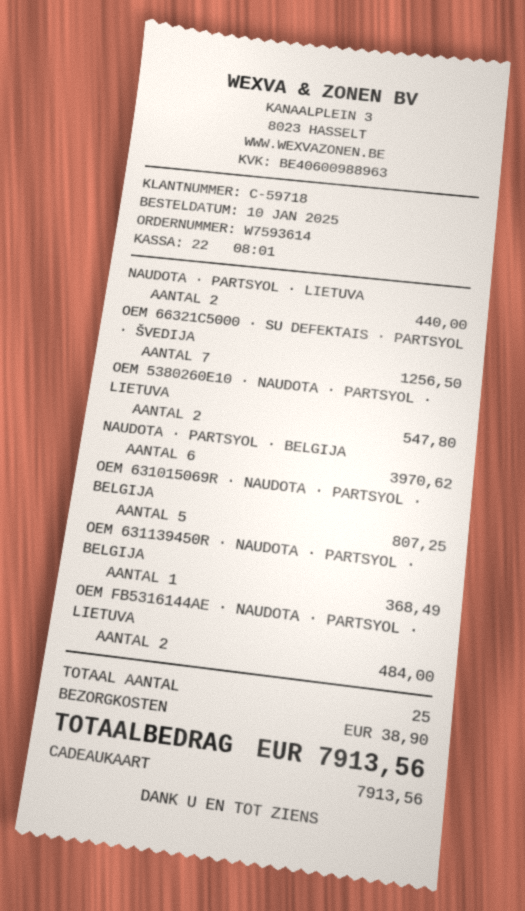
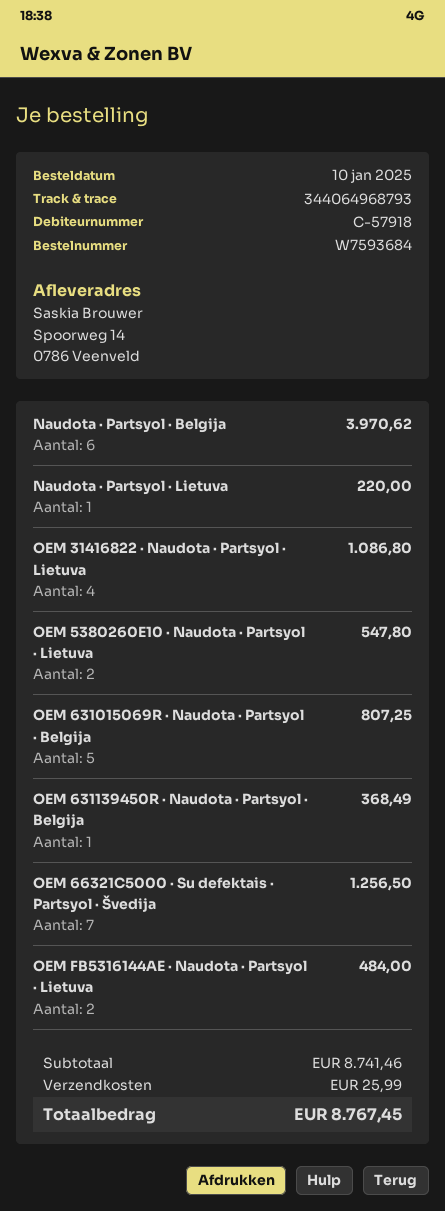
order number: W7593614 -> W7593684
customer number: C-59718 -> C-57918
NAUDOTA · PARTSYOL · LIETUVA: 2 for 440.00 -> 1 for 220.00
OEM 31416822 · Naudota · Partsyol · Lietuva: none -> 4 for 1086.80
shipping: 38.90 -> 25.99
total: 7913.56 -> 8767.45

